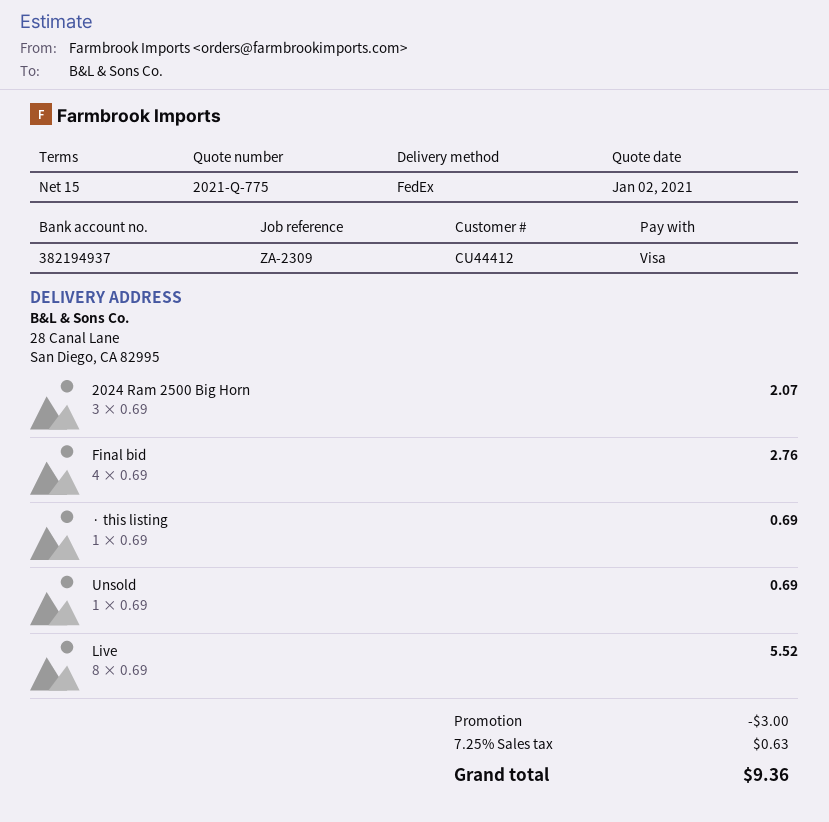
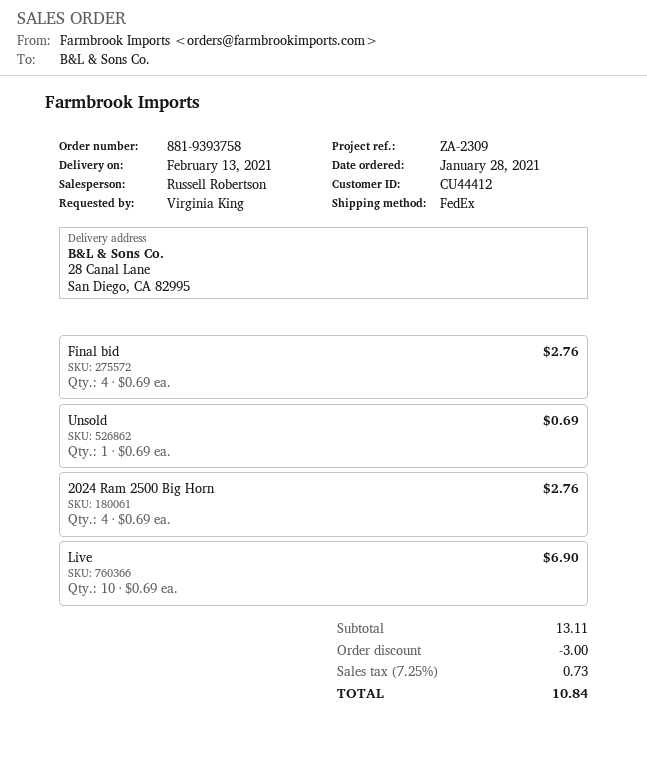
2024 Ram 2500 Big Horn: 3 x 0.69 = 2.07 -> 4 x 0.69 = 2.76
· this listing: 1 x 0.69 = 0.69 -> none
Live: 8 x 0.69 = 5.52 -> 10 x 0.69 = 6.90
tax: 7.25% = 0.63 -> 7.25% = 0.73
total: 9.36 -> 10.84

